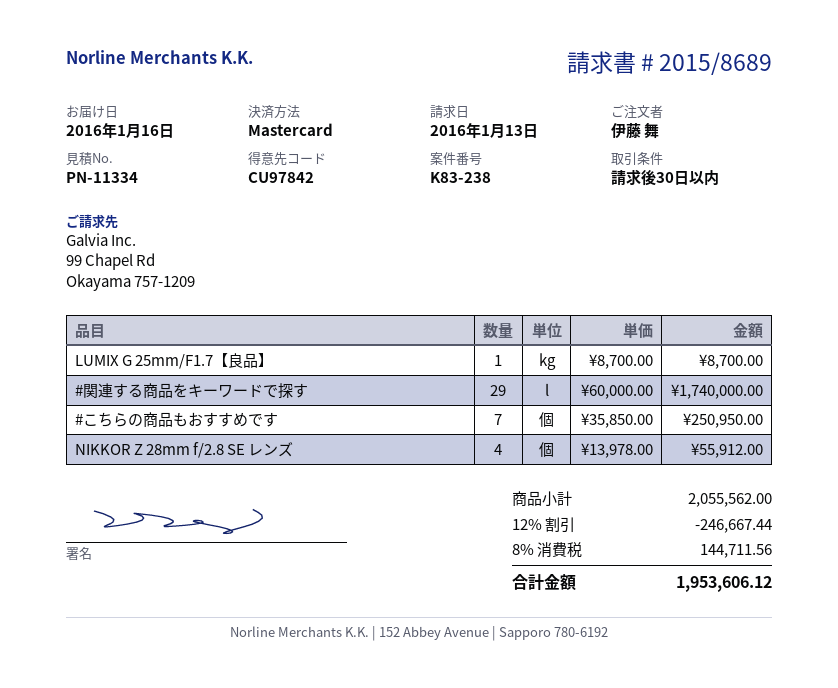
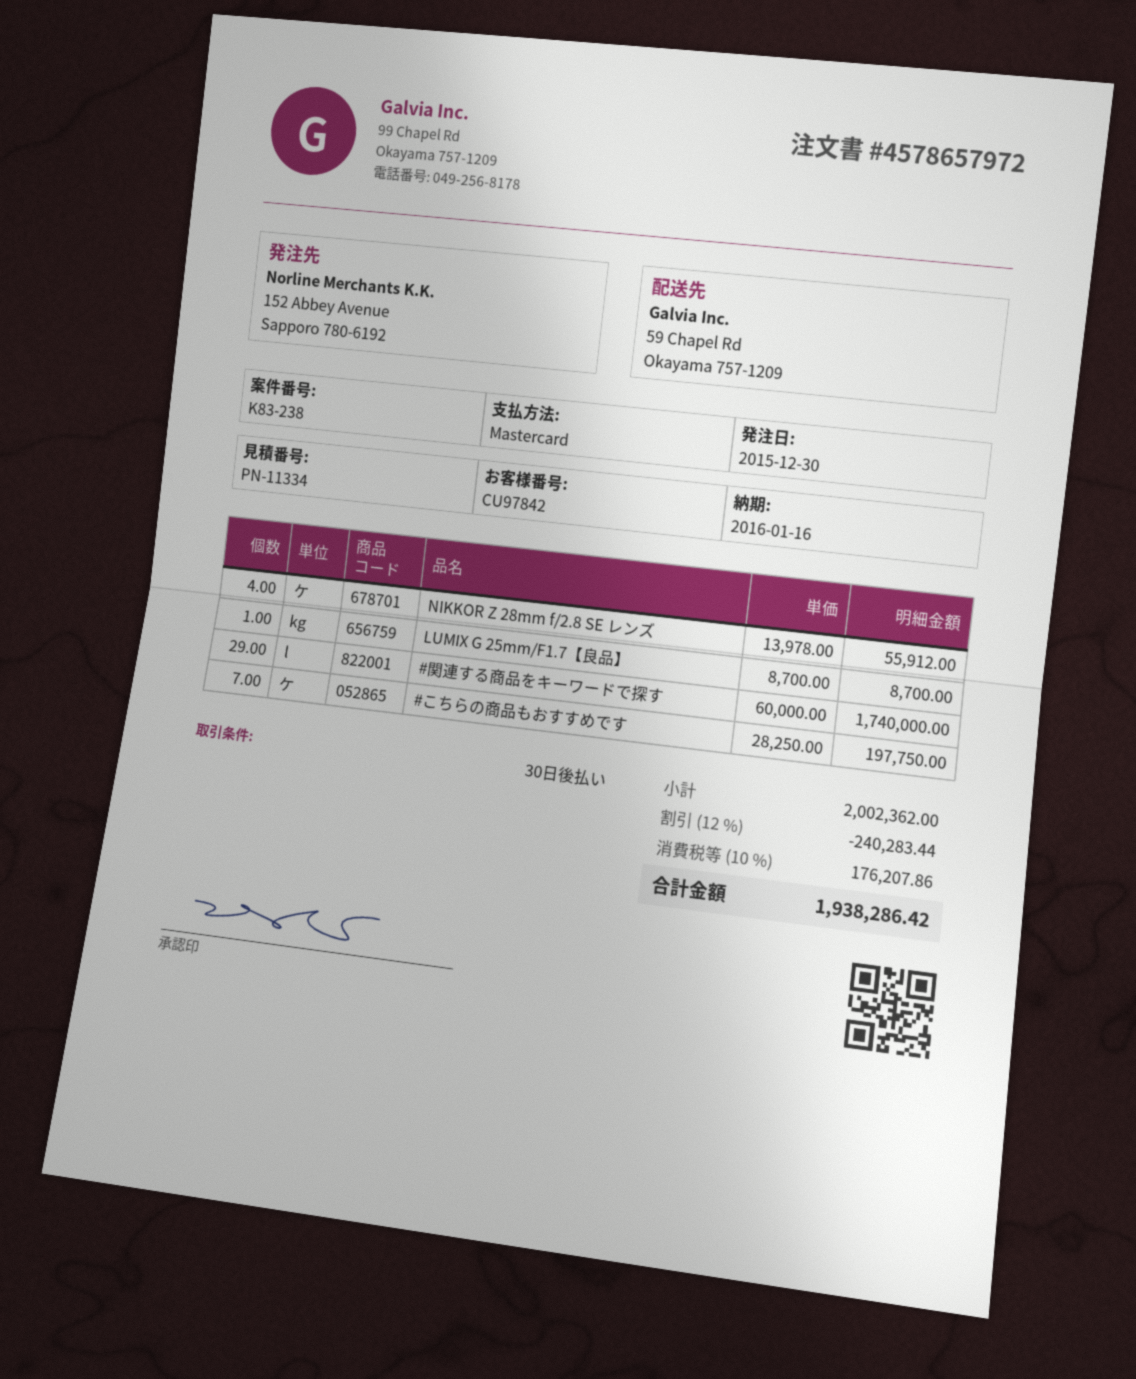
#こちらの商品もおすすめです: 7 x 35850.00 = 250950.00 -> 7 x 28250.00 = 197750.00
subtotal: 2055562.00 -> 2002362.00
discount: 12% = 246667.44 -> 12% = 240283.44
tax: 8% = 144711.56 -> 10% = 176207.86
total: 1953606.12 -> 1938286.42

